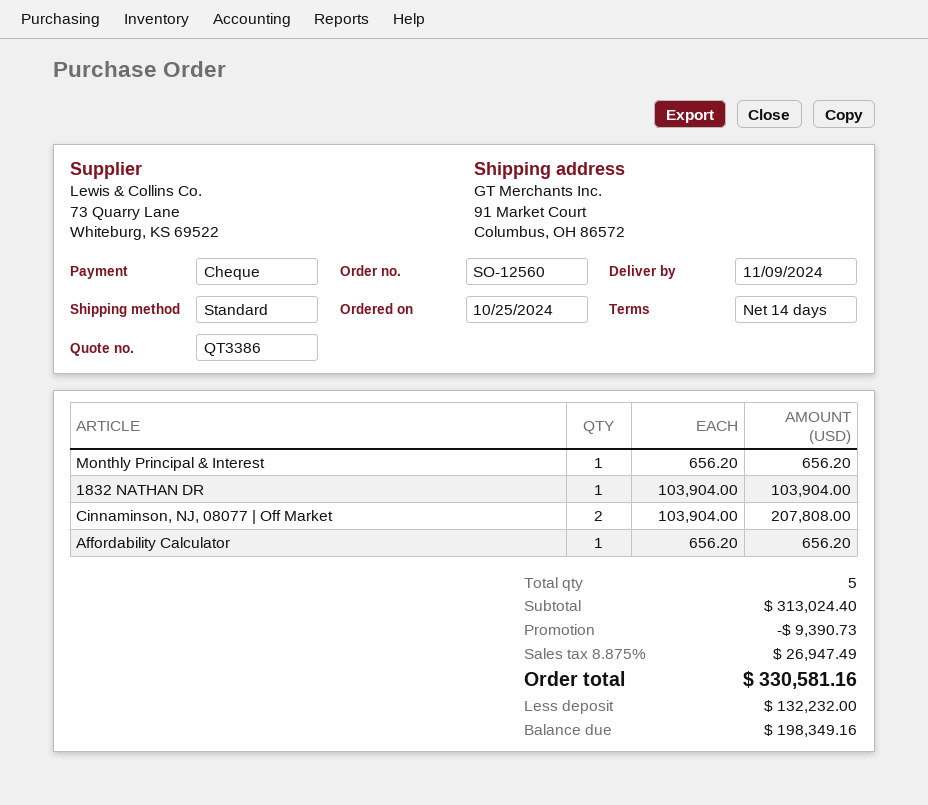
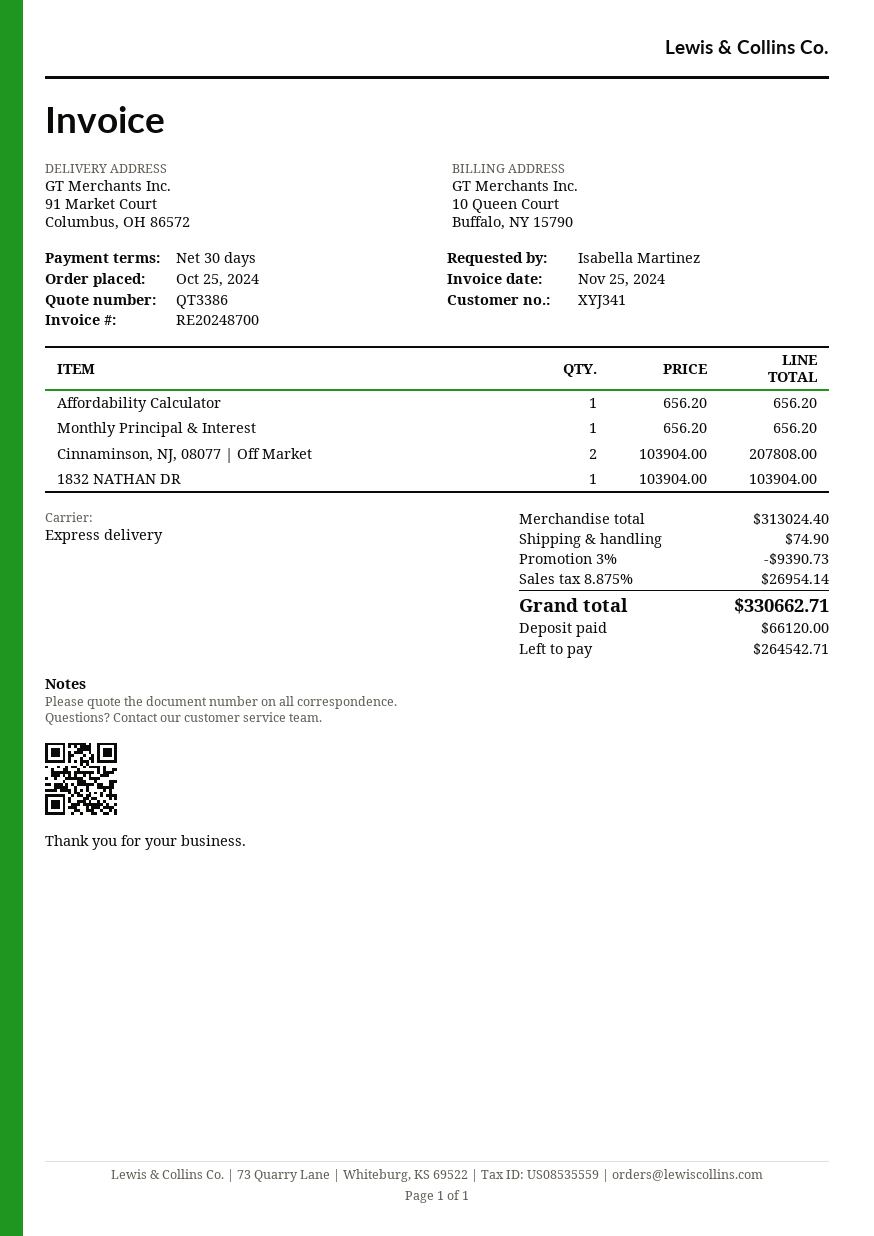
payment terms: 14 days -> 30 days
shipping method: standard -> express
shipping: none -> 74.90
tax: 8.875% = 26947.49 -> 8.875% = 26954.14
total: 330581.16 -> 330662.71
deposit: 132232.00 -> 66120.00
balance: 198349.16 -> 264542.71

